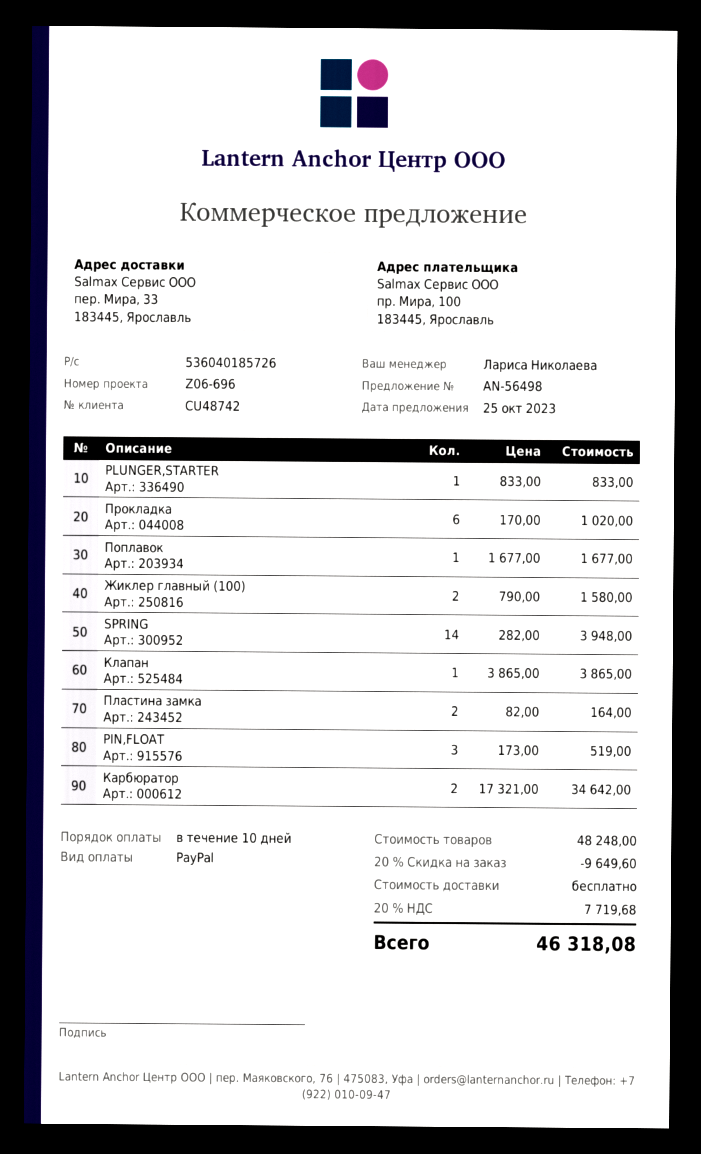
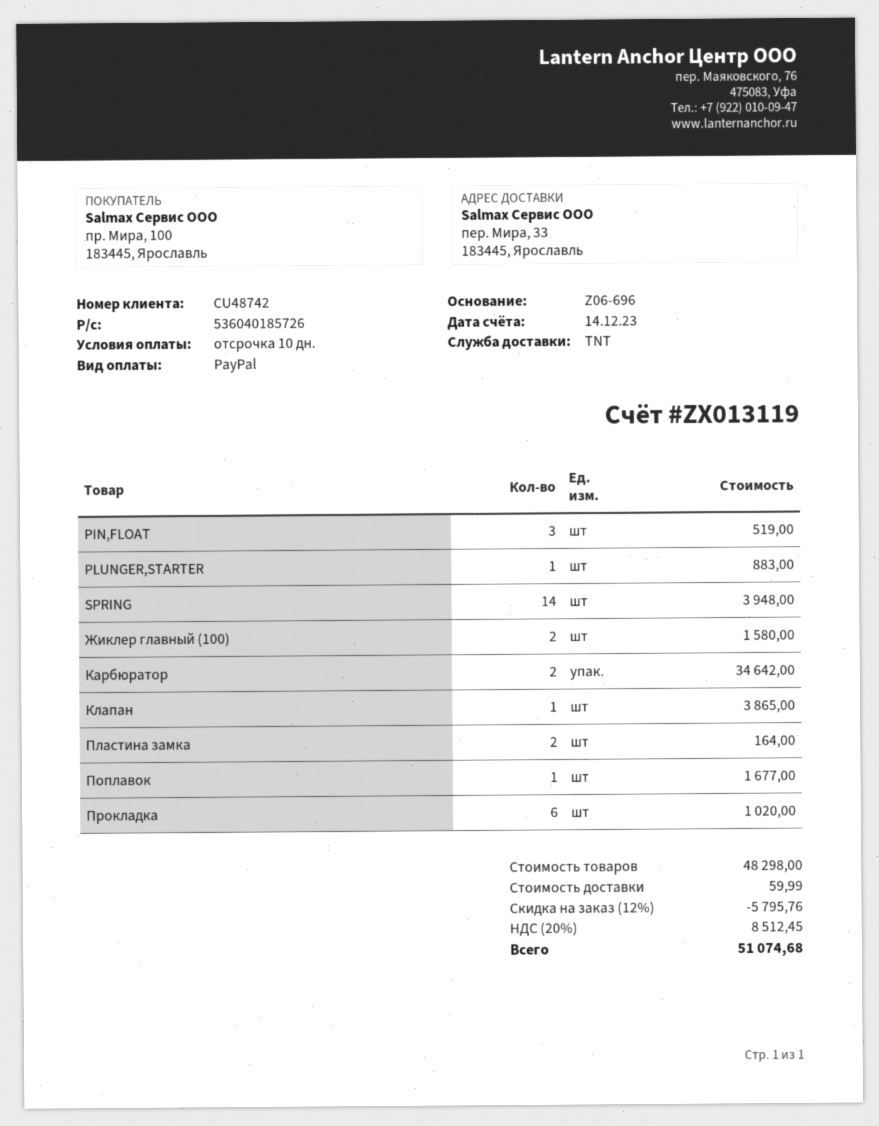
PLUNGER,STARTER: 1 for 833.00 -> 1 for 883.00
subtotal: 48248.00 -> 48298.00
discount: 20% = 9649.60 -> 12% = 5795.76
shipping: 0.00 -> 59.99
tax: 20% = 7719.68 -> 20% = 8512.45
total: 46318.08 -> 51074.68

